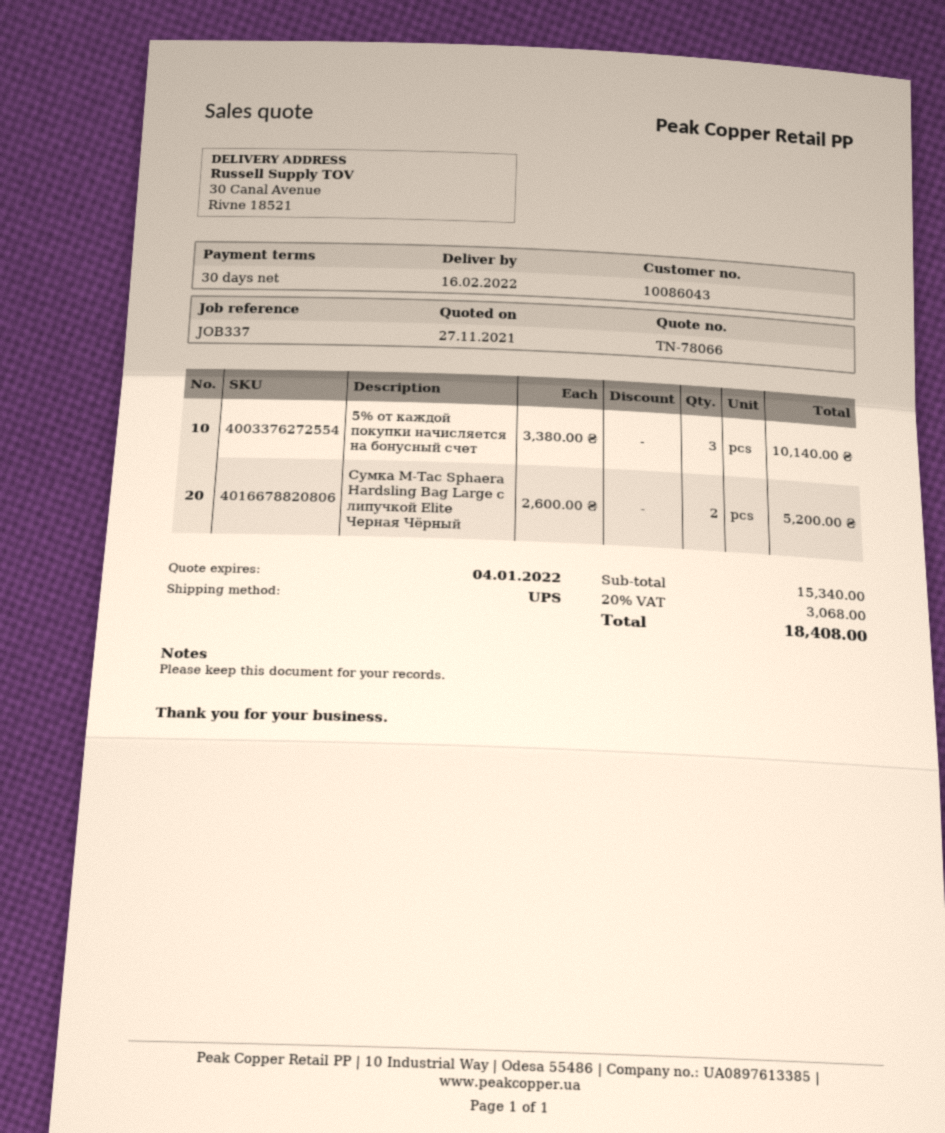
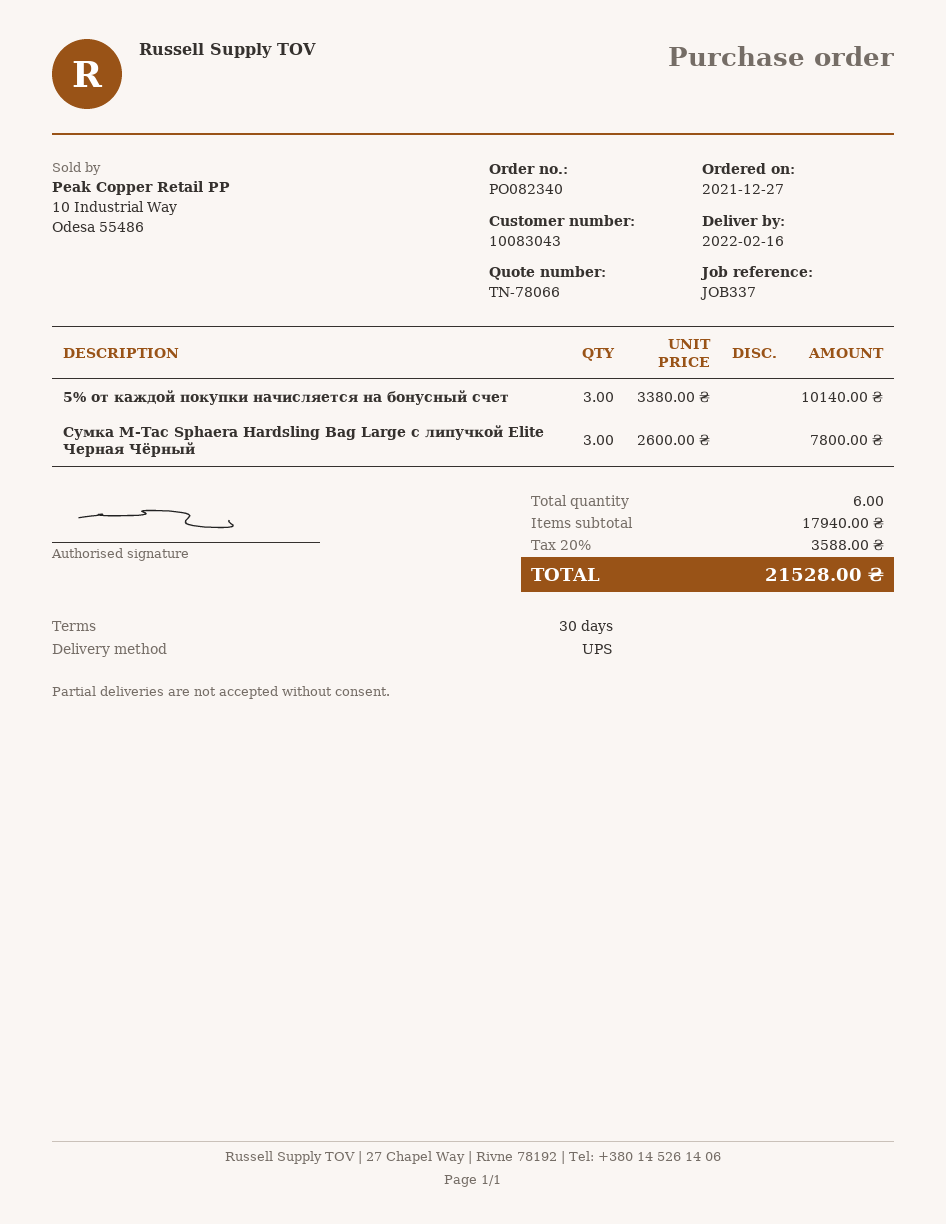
customer number: 10086043 -> 10083043
Сумка M-Tac Sphaera Hardsling Bag Large с липучкой Elite Черная Чёрный: 2 x 2600.00 = 5200.00 -> 3 x 2600.00 = 7800.00
subtotal: 15340.00 -> 17940.00
tax: 20% = 3068.00 -> 20% = 3588.00
total: 18408.00 -> 21528.00

